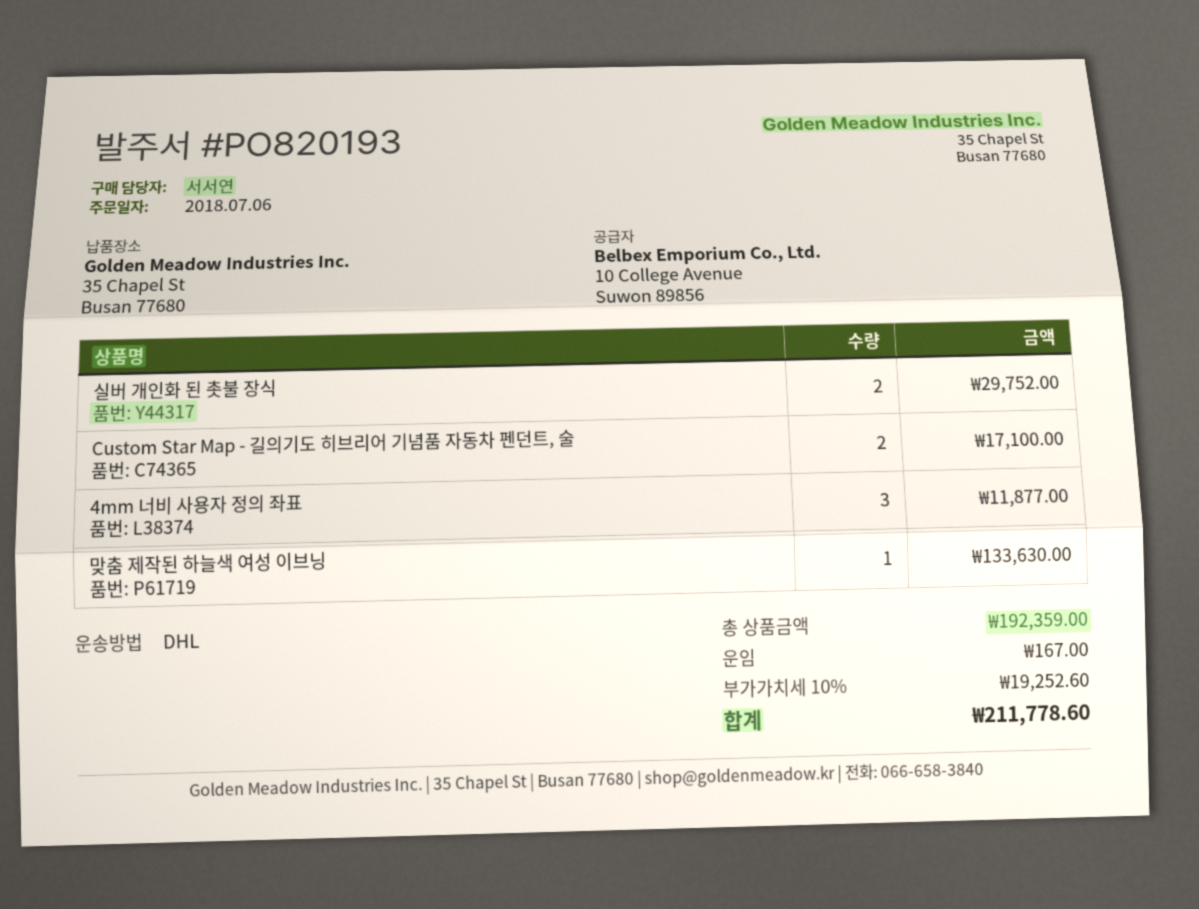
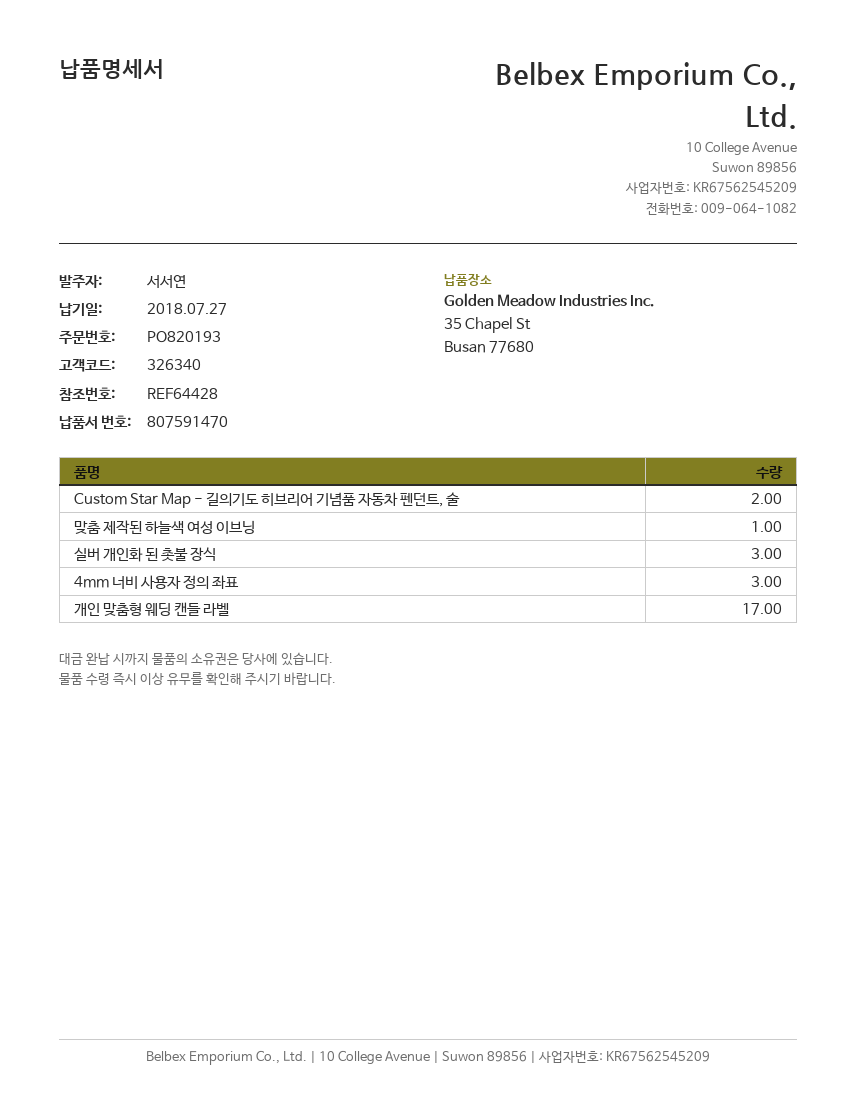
실버 개인화 된 촛불 장식: 2 -> 3
개인 맞춤형 웨딩 캔들 라벨: none -> 17

